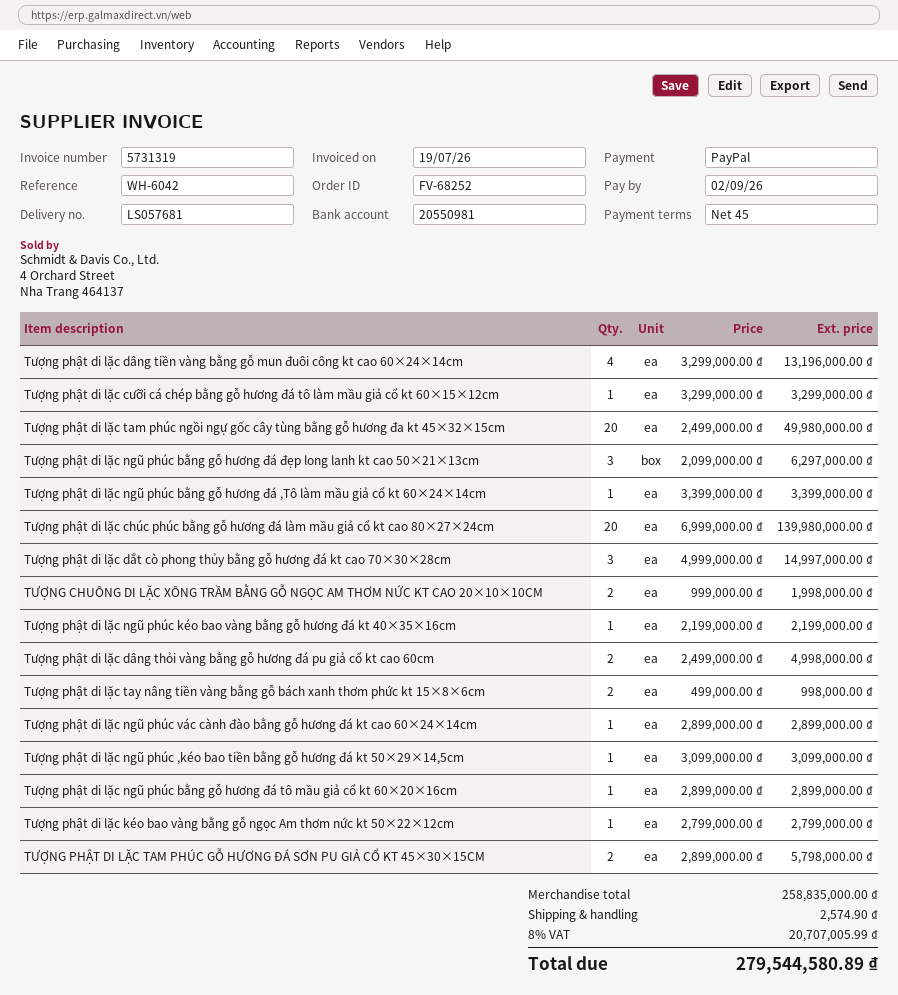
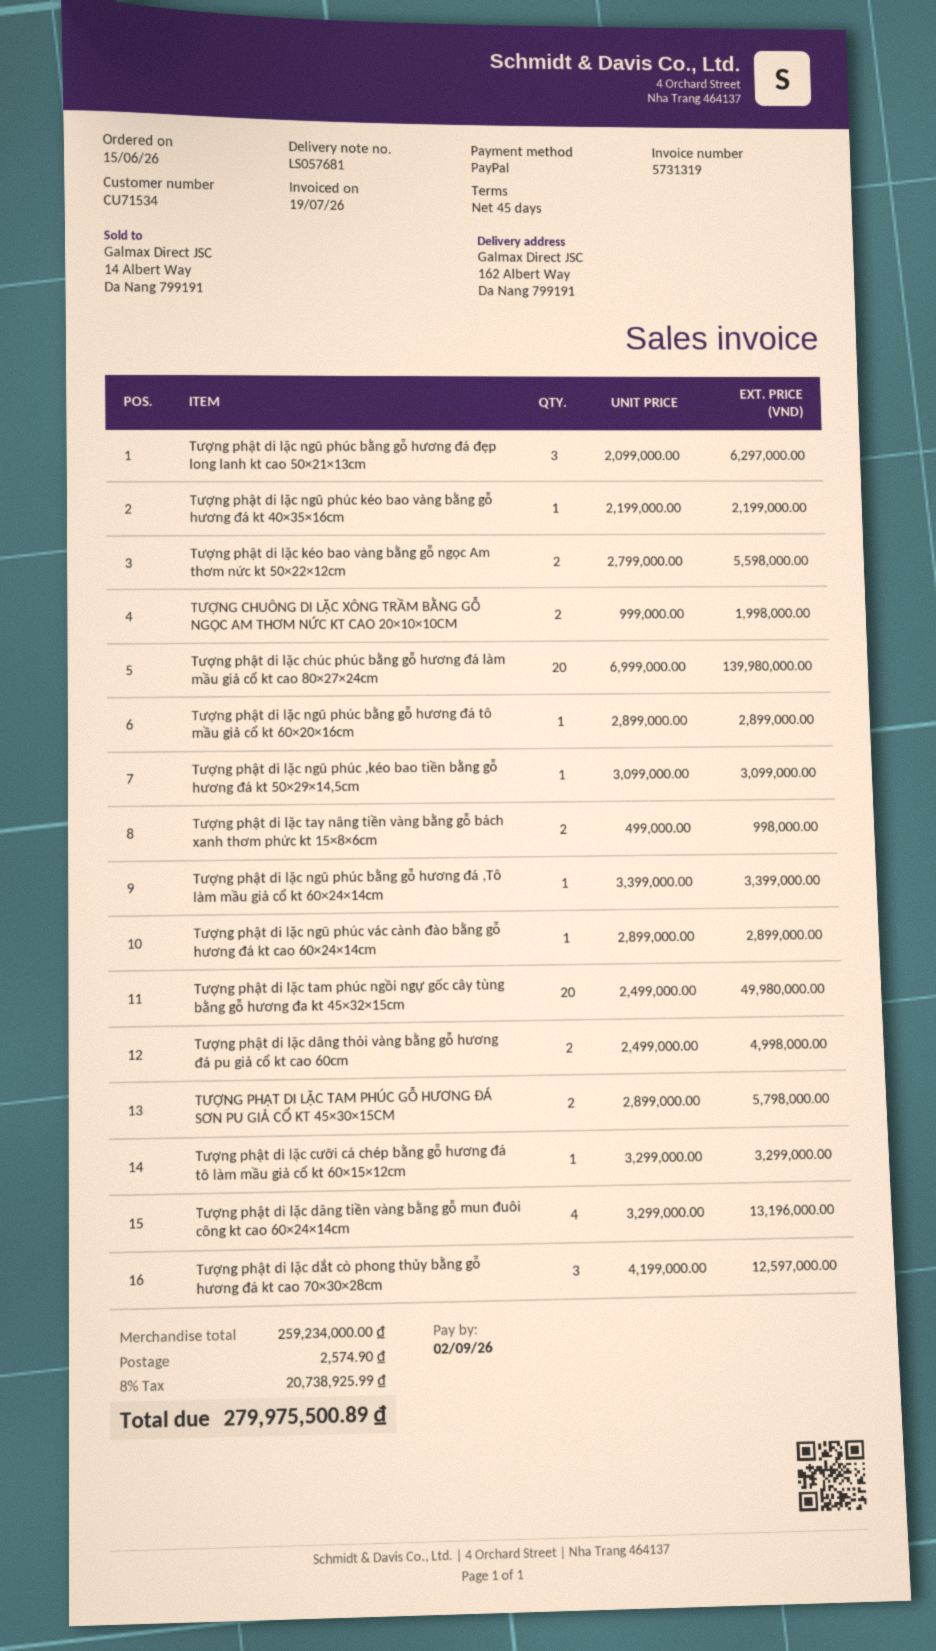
Tượng phật di lặc dắt cò phong thủy bằng gỗ hương đá kt cao 70×30×28cm: 3 x 4999000.00 = 14997000.00 -> 3 x 4199000.00 = 12597000.00
Tượng phật di lặc kéo bao vàng bằng gỗ ngọc Am thơm nức kt 50×22×12cm: 1 x 2799000.00 = 2799000.00 -> 2 x 2799000.00 = 5598000.00
subtotal: 258835000.00 -> 259234000.00
tax: 8% = 20707005.99 -> 8% = 20738925.99
total: 279544580.89 -> 279975500.89

